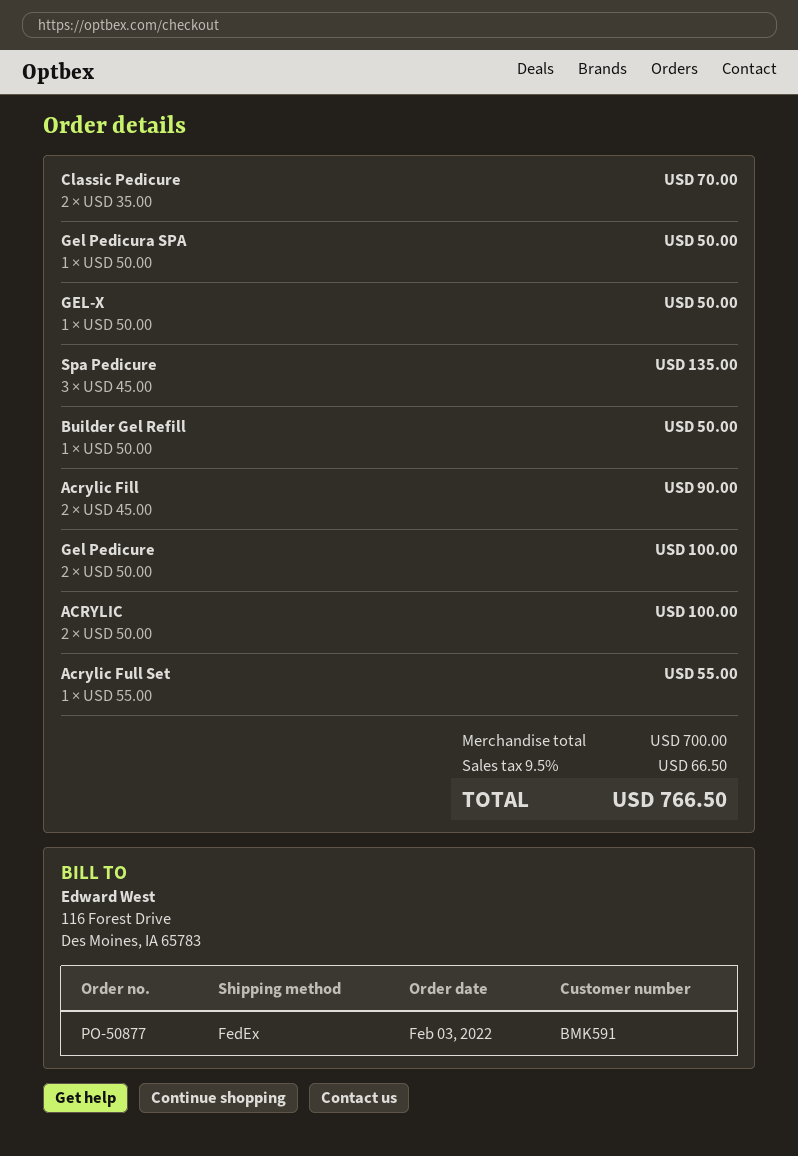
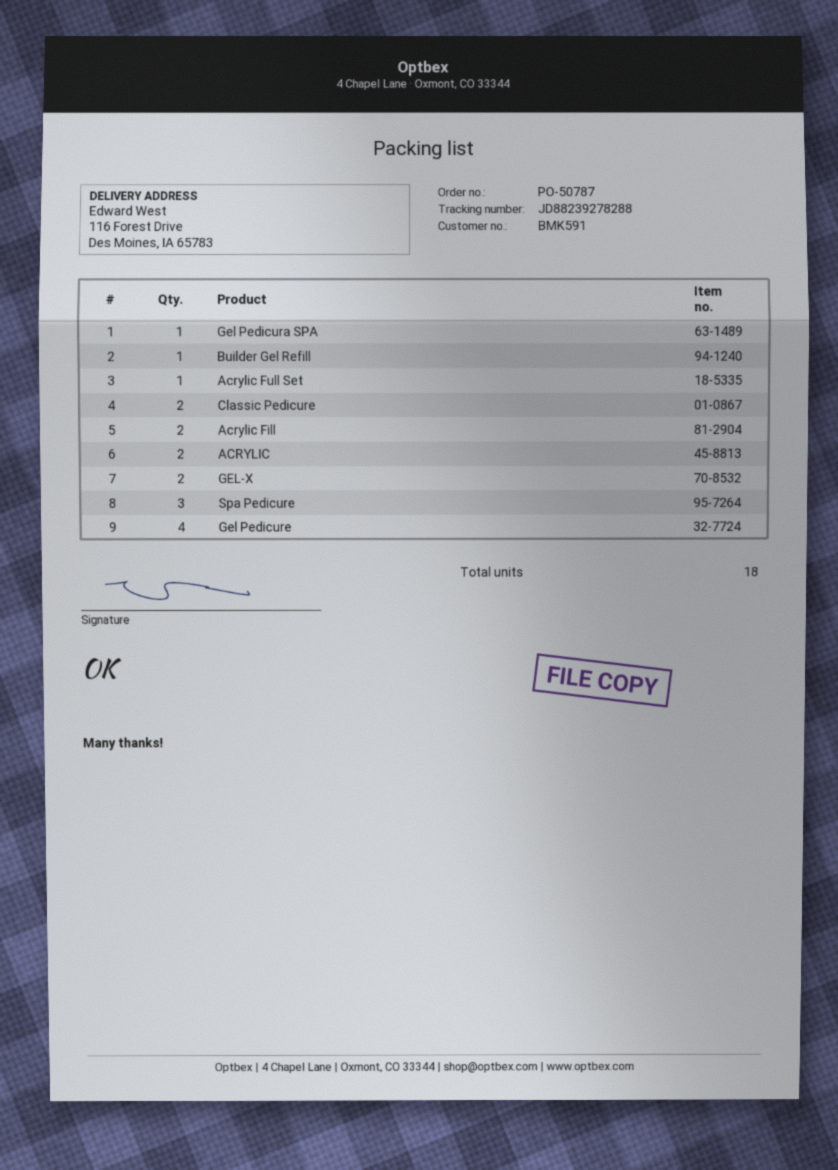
order number: PO-50877 -> PO-50787
GEL-X: 1 -> 2
Gel Pedicure: 2 -> 4

